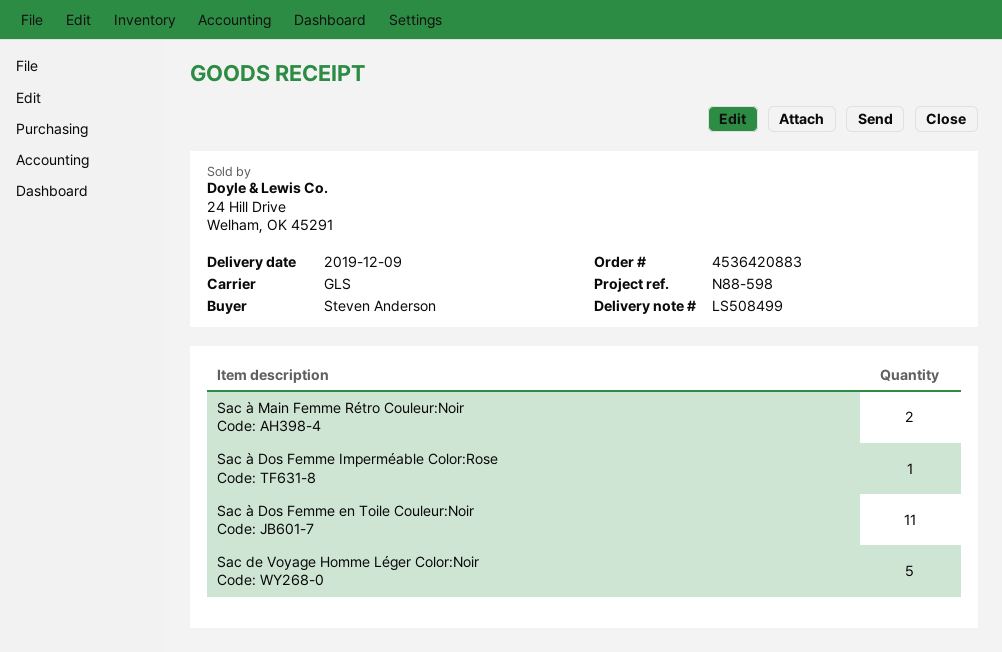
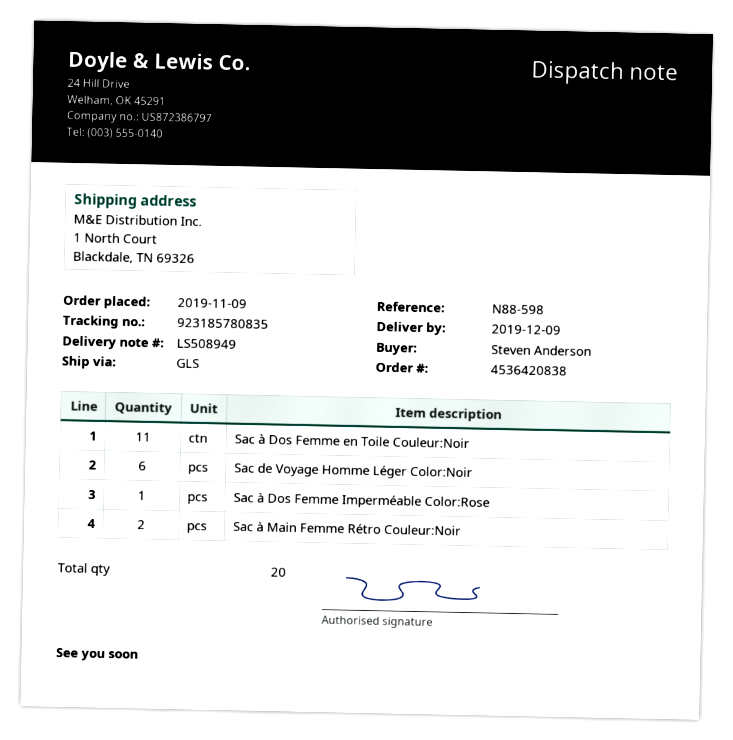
order number: 4536420883 -> 4536420838
delivery note number: LS508499 -> LS508949
Sac de Voyage Homme Léger Color:Noir: 5 -> 6

